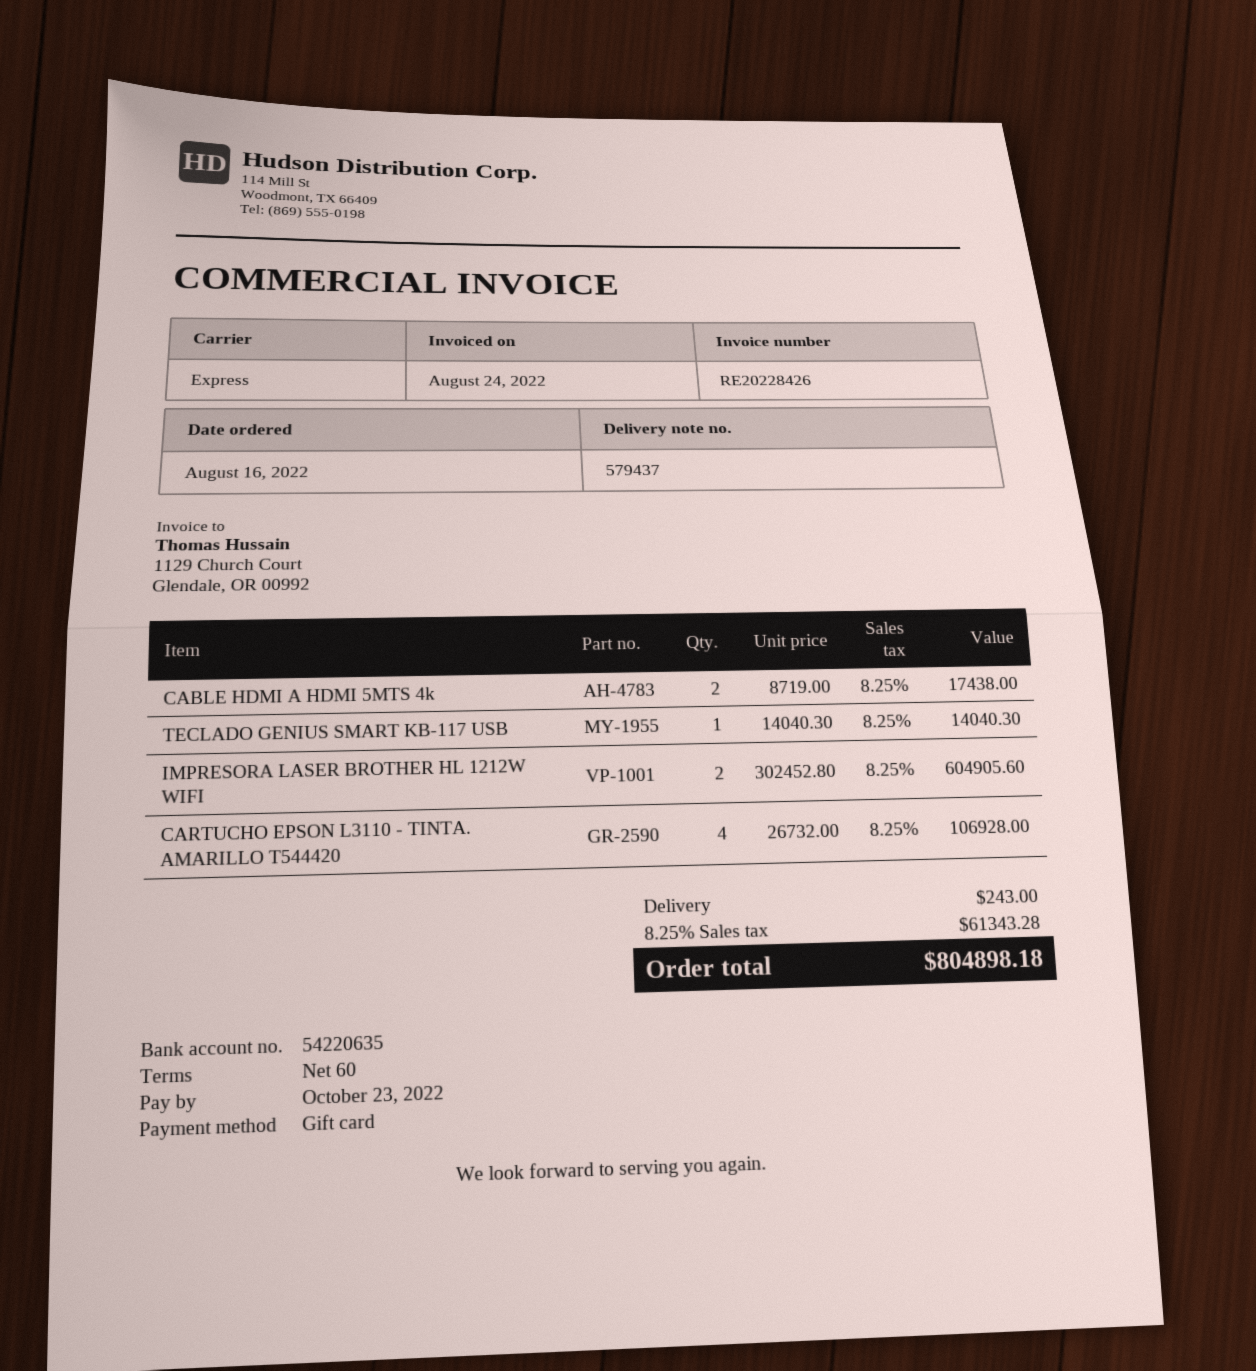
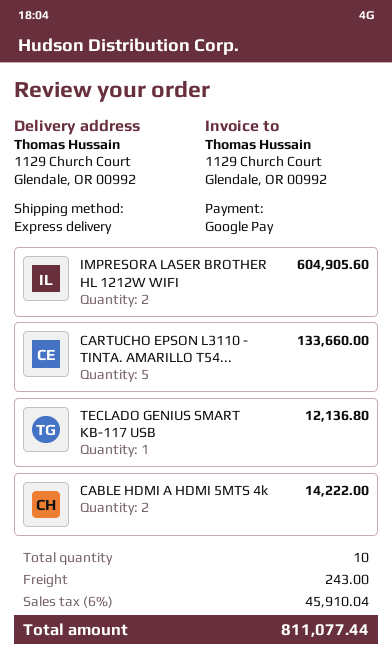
payment method: gift card -> Google Pay
CABLE HDMI A HDMI 5MTS 4k: 2 for 17438.00 -> 2 for 14222.00
TECLADO GENIUS SMART KB-117 USB: 1 for 14040.30 -> 1 for 12136.80
CARTUCHO EPSON L3110 - TINTA. AMARILLO T544420: 4 for 106928.00 -> 5 for 133660.00
tax: 8.25% = 61343.28 -> 6% = 45910.04
total: 804898.18 -> 811077.44

